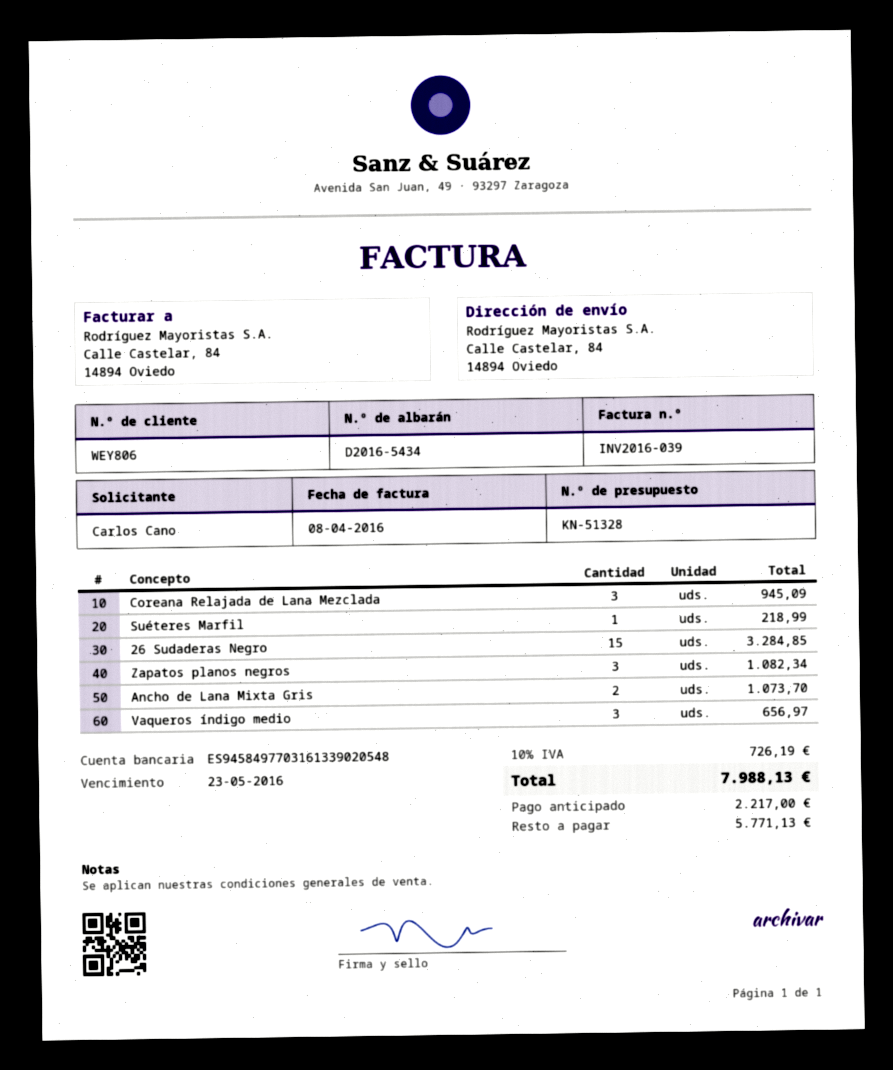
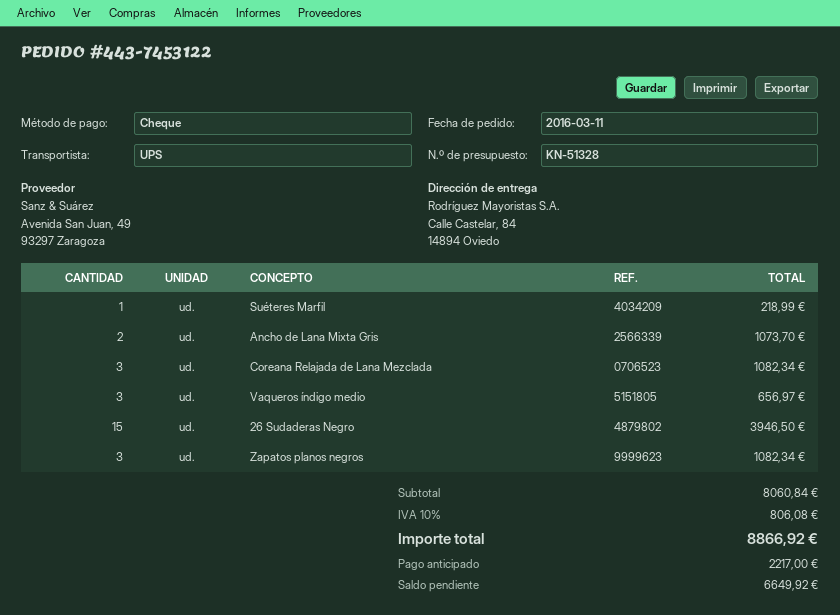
Coreana Relajada de Lana Mezclada: 3 for 945.09 -> 3 for 1082.34
26 Sudaderas Negro: 15 for 3284.85 -> 15 for 3946.50
tax: 10% = 726.19 -> 10% = 806.08
total: 7988.13 -> 8866.92
balance: 5771.13 -> 6649.92

